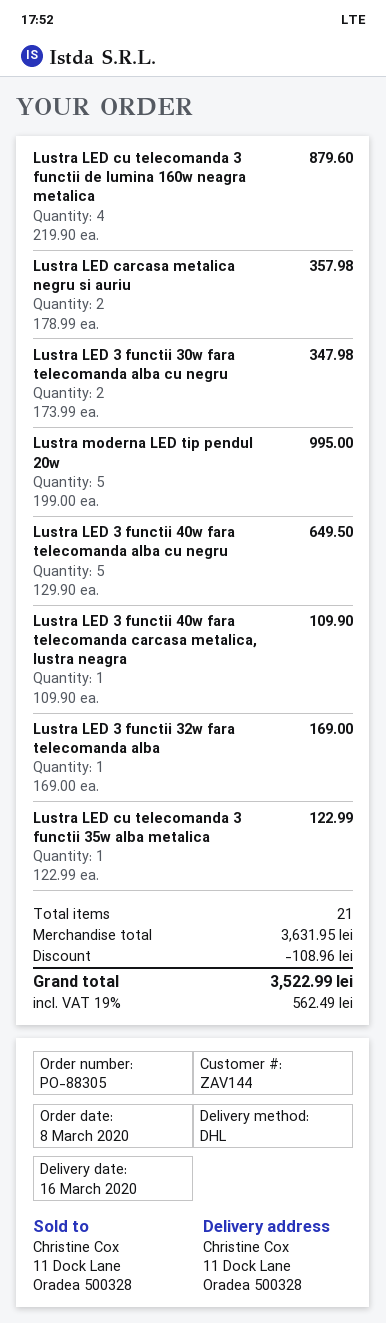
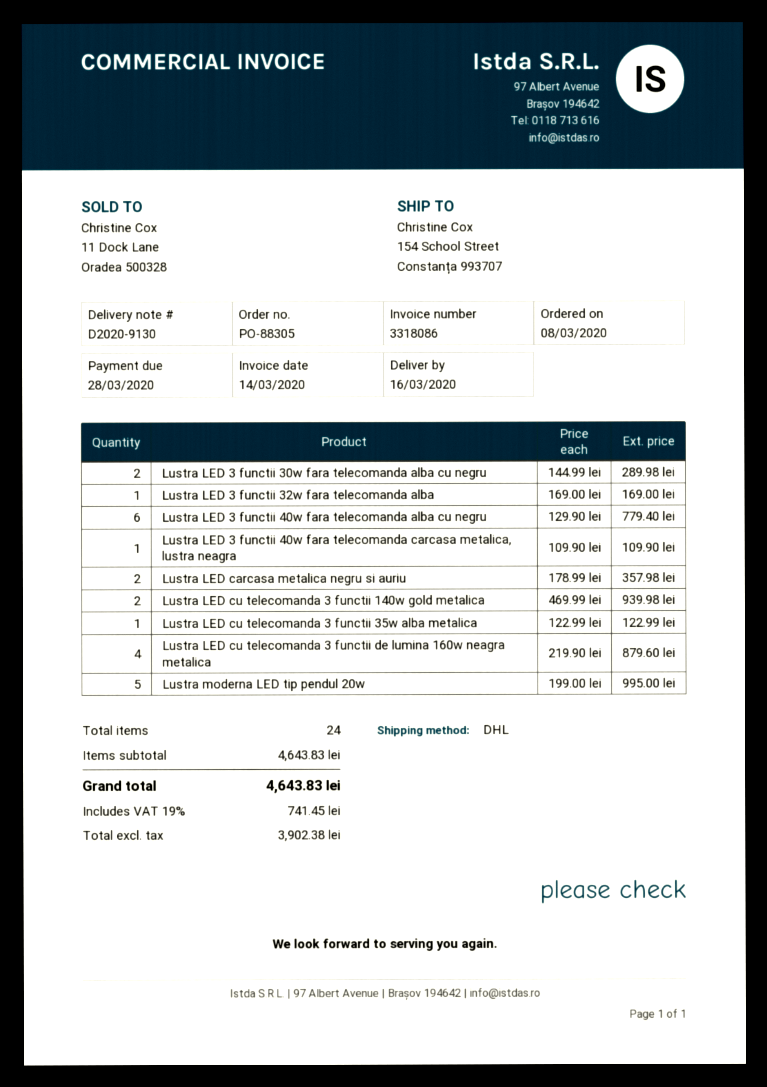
ship to: 11 Dock Lane, Oradea 500328 -> 154 School Street, Constanța 993707
Lustra LED 3 functii 30w fara telecomanda alba cu negru: 2 x 173.99 = 347.98 -> 2 x 144.99 = 289.98
Lustra LED 3 functii 40w fara telecomanda alba cu negru: 5 x 129.90 = 649.50 -> 6 x 129.90 = 779.40
Lustra LED cu telecomanda 3 functii 140w gold metalica: none -> 2 x 469.99 = 939.98
total quantity: 21 -> 24
subtotal: 3631.95 -> 4643.83
discount: 108.96 -> none
tax: 19% = 562.49 -> 19% = 741.45
total: 3522.99 -> 4643.83

